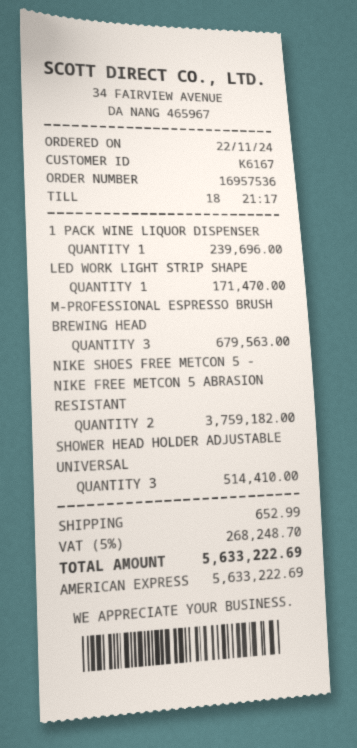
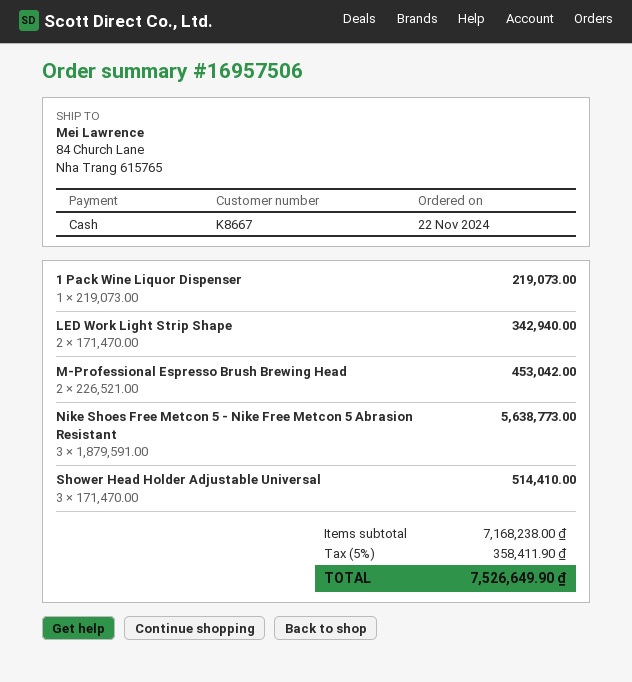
order number: 16957536 -> 16957506
customer number: K6167 -> K8667
payment method: American Express -> cash
1 PACK WINE LIQUOR DISPENSER: 1 for 239696.00 -> 1 for 219073.00
LED WORK LIGHT STRIP SHAPE: 1 for 171470.00 -> 2 for 342940.00
M-PROFESSIONAL ESPRESSO BRUSH BREWING HEAD: 3 for 679563.00 -> 2 for 453042.00
NIKE SHOES FREE METCON 5 - NIKE FREE METCON 5 ABRASION RESISTANT: 2 for 3759182.00 -> 3 for 5638773.00
shipping: 652.99 -> none
tax: 5% = 268248.70 -> 5% = 358411.90
total: 5633222.69 -> 7526649.90

